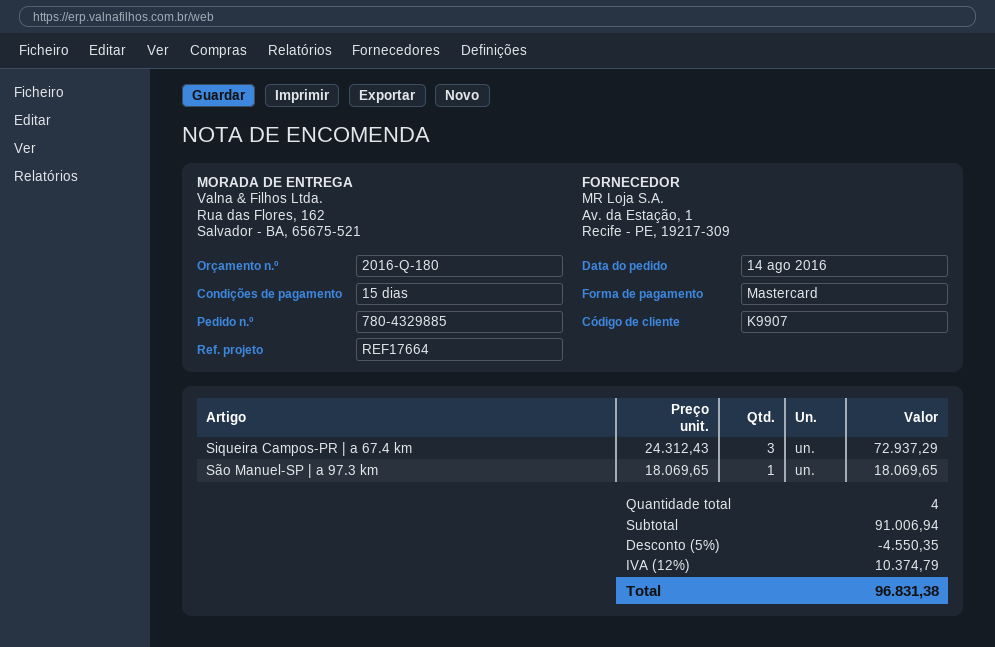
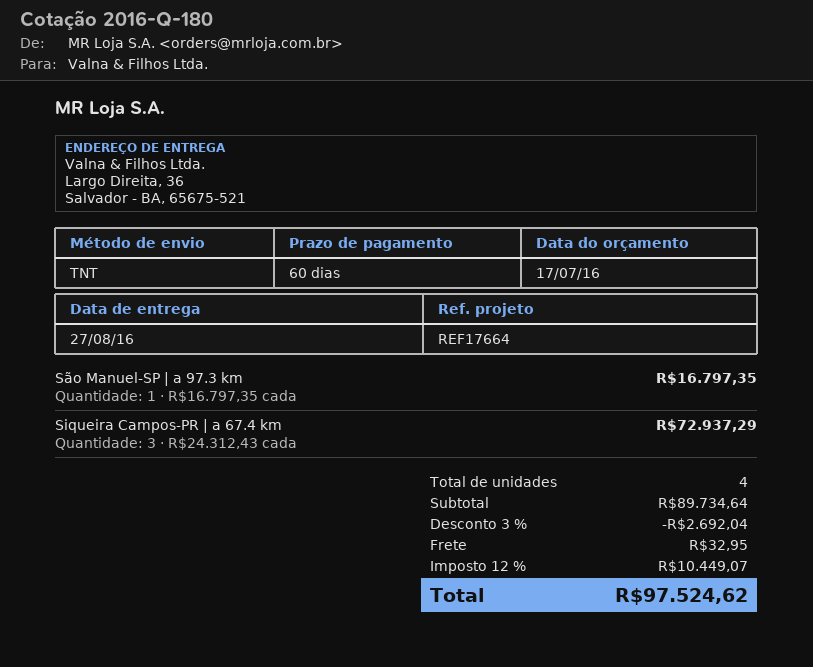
payment terms: 15 days -> 60 days
ship to: Rua das Flores, 162, Salvador - BA, 65675-521 -> Largo Direita, 36, Salvador - BA, 65675-521
São Manuel-SP | a 97.3 km: 1 x 18069.65 = 18069.65 -> 1 x 16797.35 = 16797.35
subtotal: 91006.94 -> 89734.64
discount: 5% = 4550.35 -> 3% = 2692.04
shipping: none -> 32.95
tax: 12% = 10374.79 -> 12% = 10449.07
total: 96831.38 -> 97524.62

